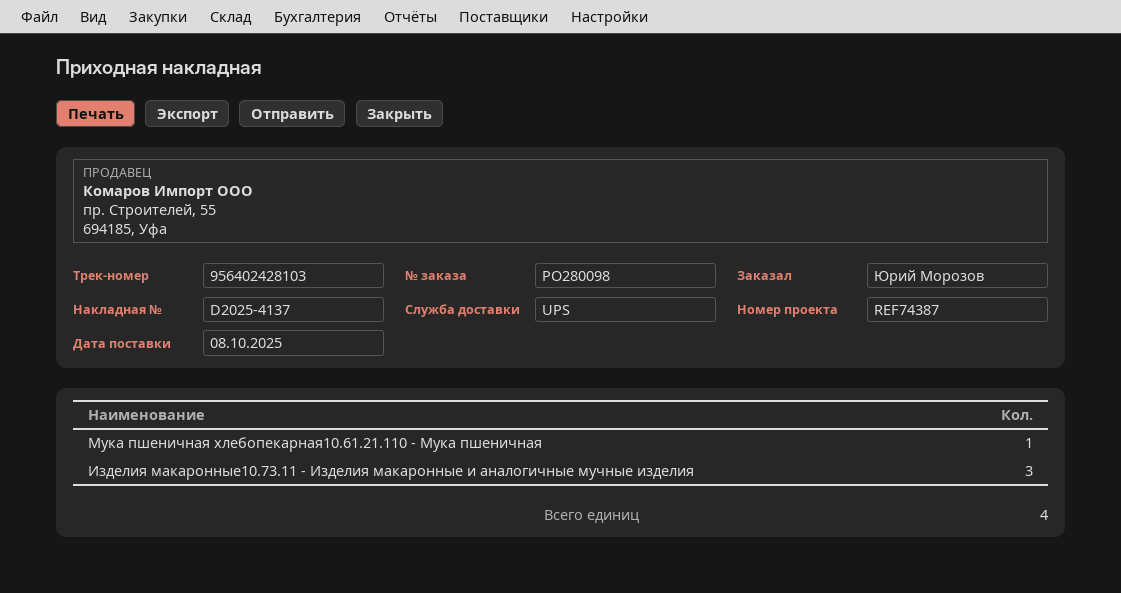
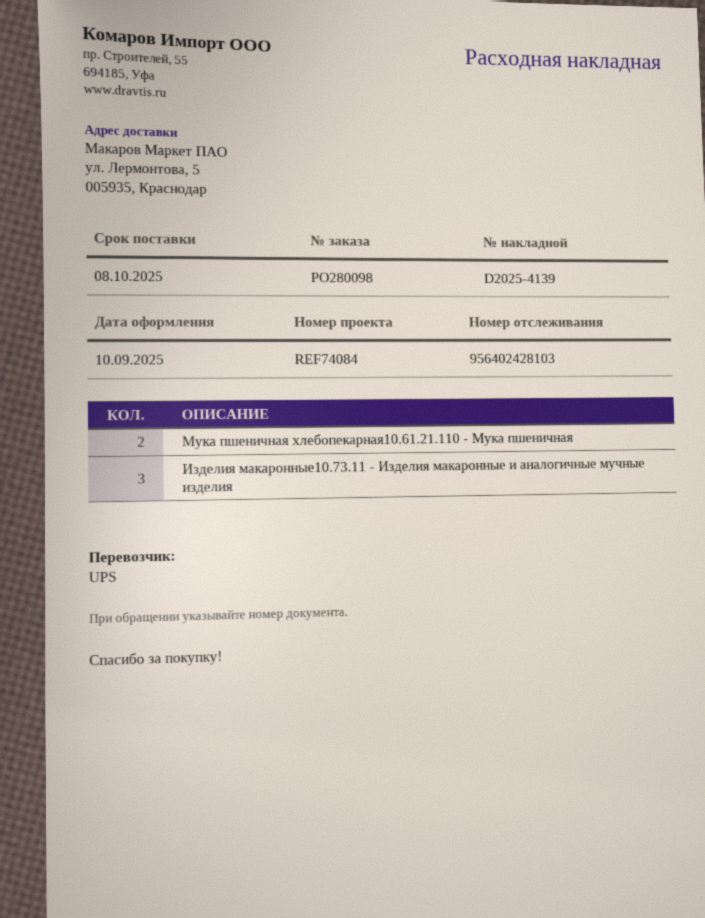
delivery note number: D2025-4137 -> D2025-4139
reference: REF74387 -> REF74084
Мука пшеничная хлебопекарная10.61.21.110 - Мука пшеничная: 1 -> 2

